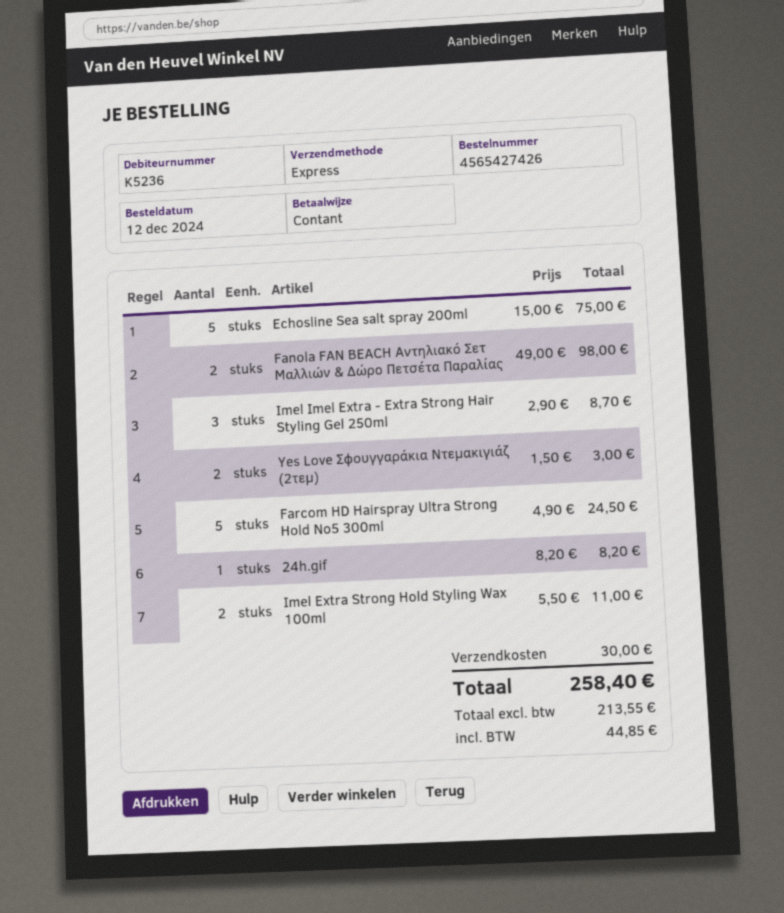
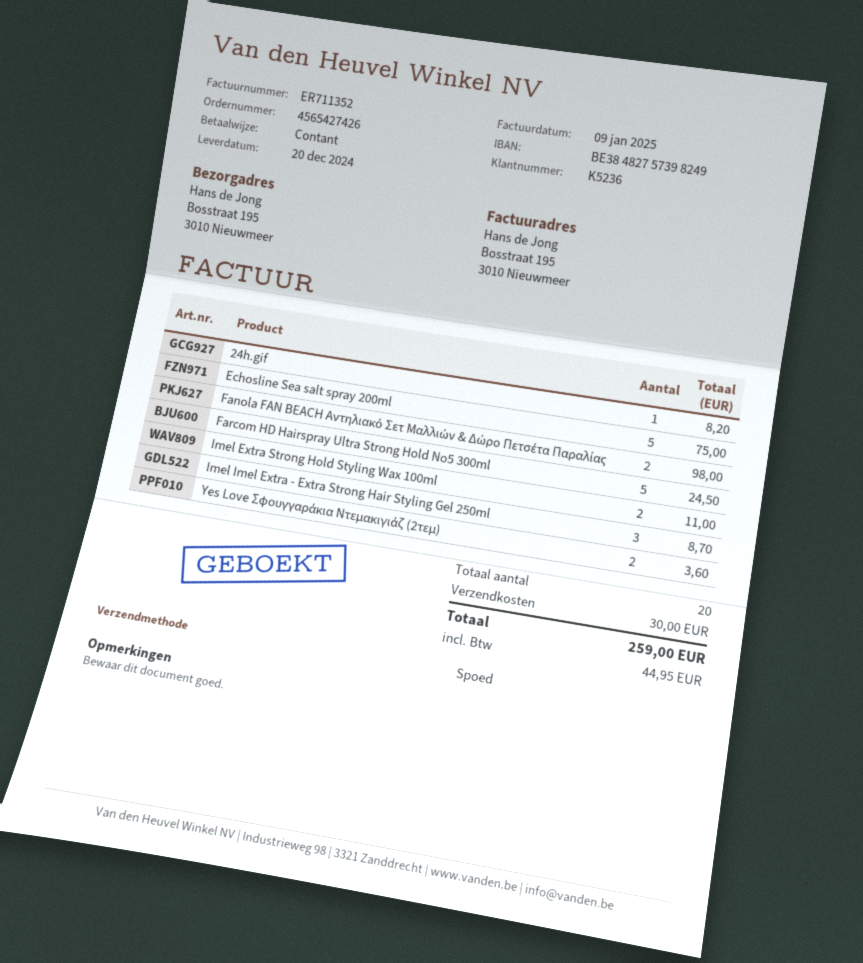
Yes Love Σφουγγαράκια Ντεμακιγιάζ (2τεμ): 2 for 3.00 -> 2 for 3.60
tax: 44.85 -> 44.95
total: 258.40 -> 259.00

